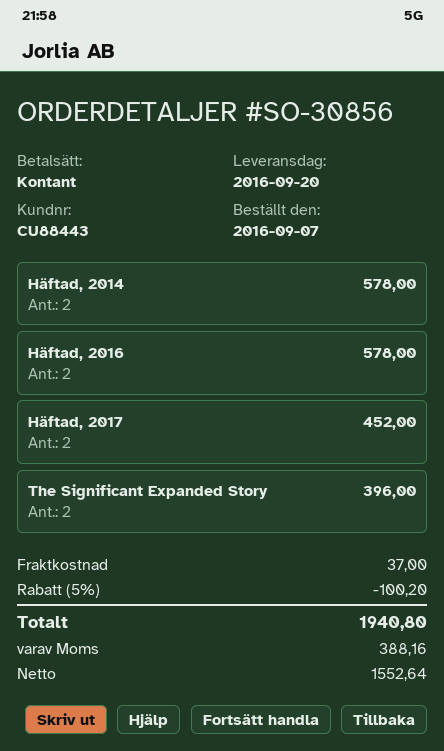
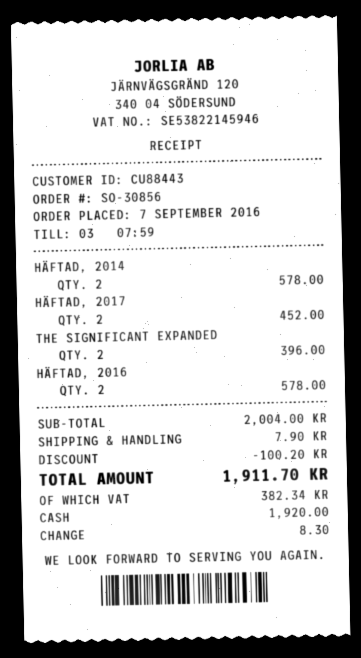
shipping: 37.00 -> 7.90
tax: 388.16 -> 382.34
total: 1940.80 -> 1911.70

